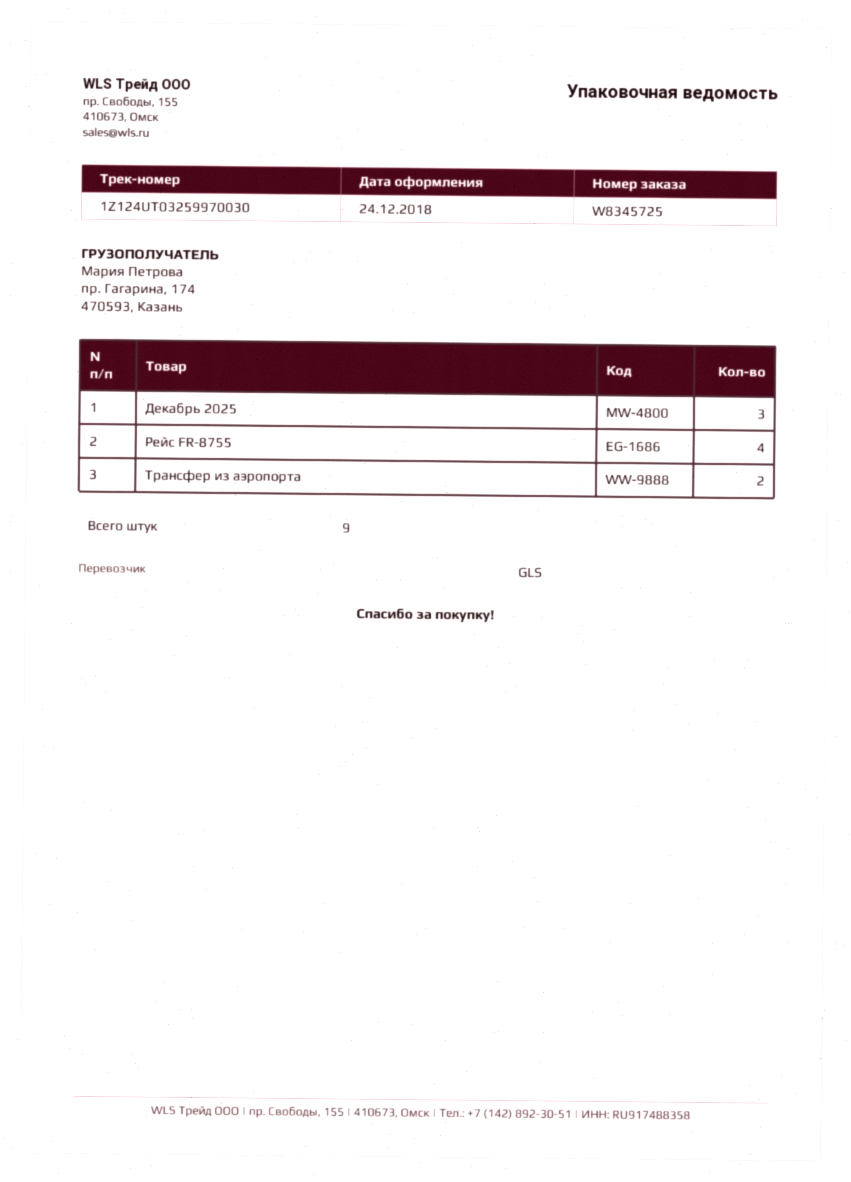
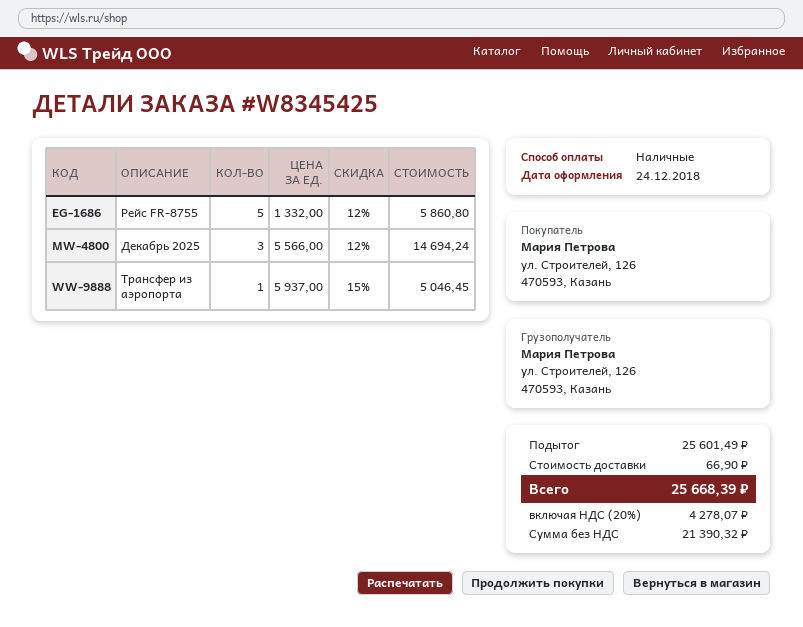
order number: W8345725 -> W8345425
ship to: пр. Гагарина, 174, 470593, Казань -> ул. Строителей, 126, 470593, Казань
Рейс FR-8755: 4 -> 5
Трансфер из аэропорта: 2 -> 1

